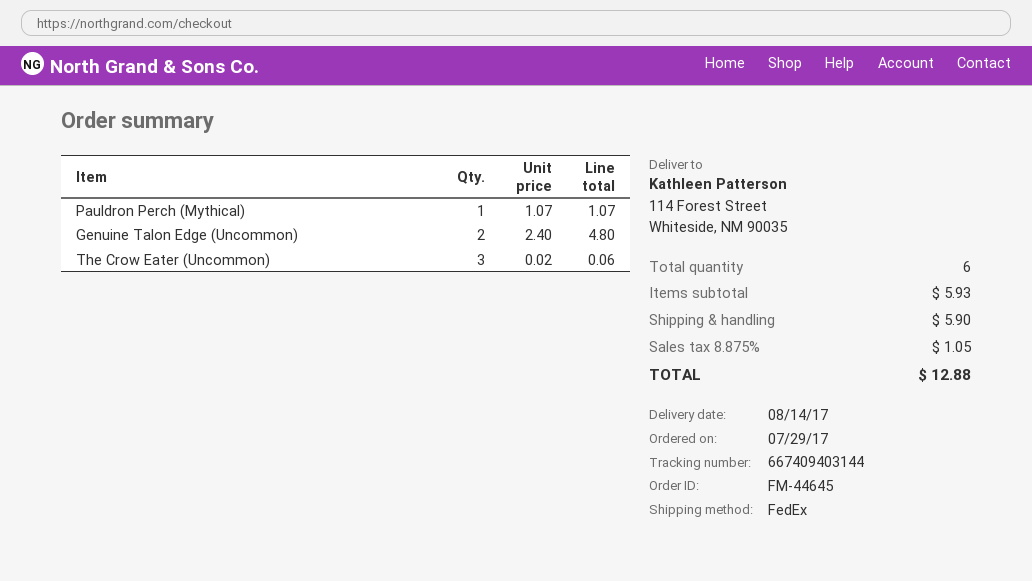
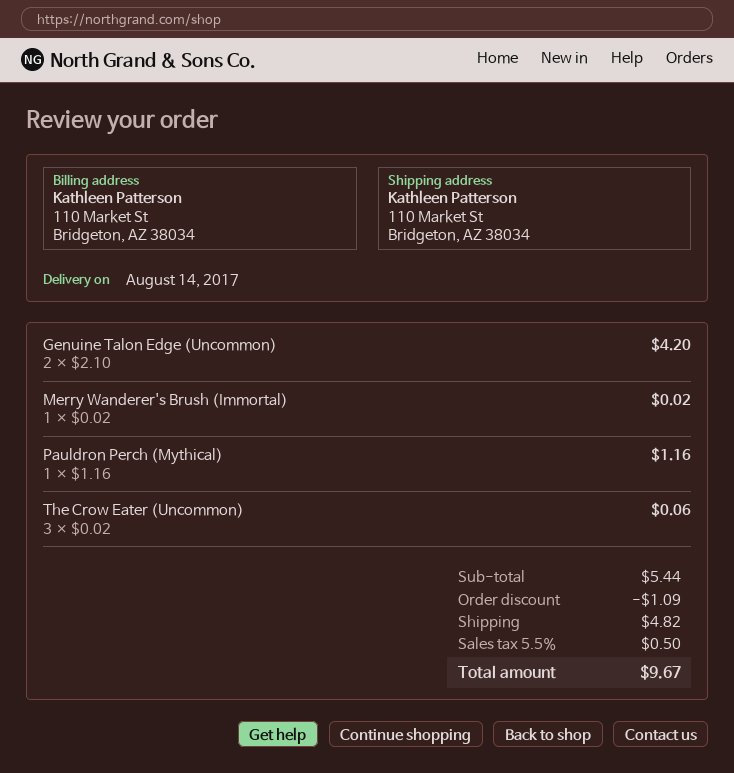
ship to: 114 Forest Street, Whiteside, NM 90035 -> 110 Market St, Bridgeton, AZ 38034
Pauldron Perch (Mythical): 1 x 1.07 = 1.07 -> 1 x 1.16 = 1.16
Genuine Talon Edge (Uncommon): 2 x 2.40 = 4.80 -> 2 x 2.10 = 4.20
Merry Wanderer's Brush (Immortal): none -> 1 x 0.02 = 0.02
subtotal: 5.93 -> 5.44
discount: none -> 1.09
shipping: 5.90 -> 4.82
tax: 8.875% = 1.05 -> 5.5% = 0.50
total: 12.88 -> 9.67

